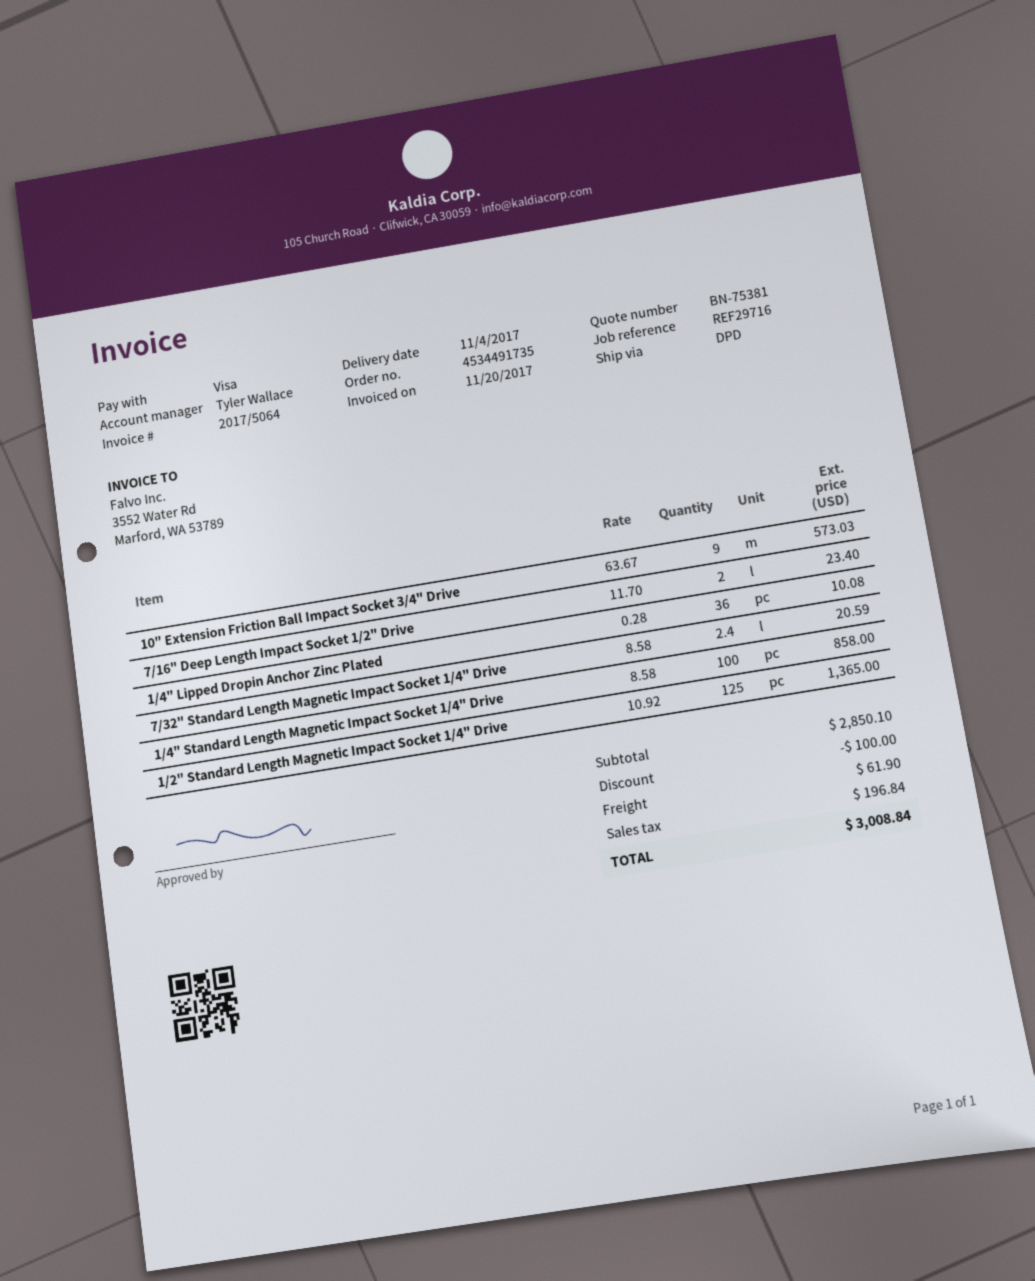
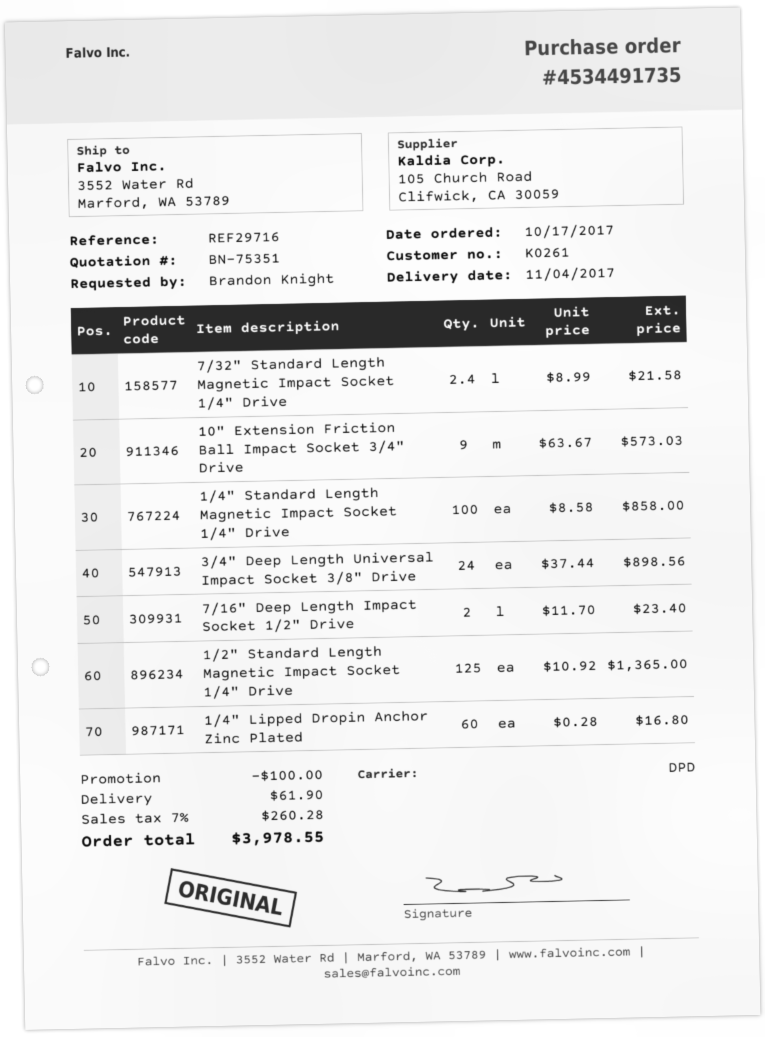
quote number: BN-75381 -> BN-75351
1/4" Lipped Dropin Anchor Zinc Plated: 36 x 0.28 = 10.08 -> 60 x 0.28 = 16.80
7/32" Standard Length Magnetic Impact Socket 1/4" Drive: 2.4 x 8.58 = 20.59 -> 2.4 x 8.99 = 21.58
3/4" Deep Length Universal Impact Socket 3/8" Drive: none -> 24 x 37.44 = 898.56
tax: 196.84 -> 260.28
total: 3008.84 -> 3978.55

